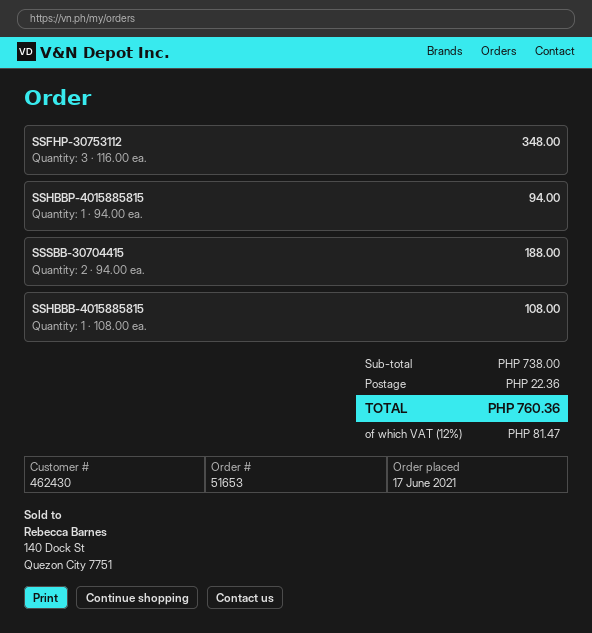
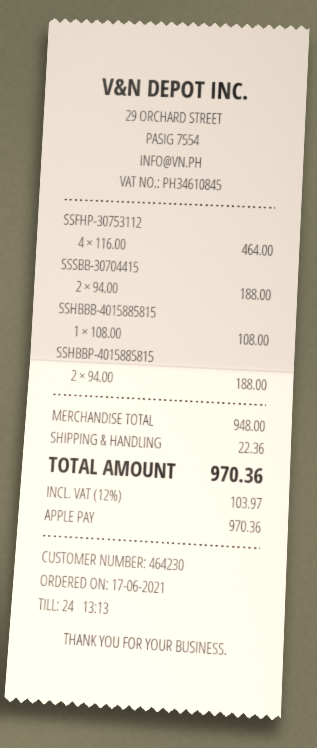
customer number: 462430 -> 464230
SSFHP-30753112: 3 x 116.00 = 348.00 -> 4 x 116.00 = 464.00
SSHBBP-4015885815: 1 x 94.00 = 94.00 -> 2 x 94.00 = 188.00
subtotal: 738.00 -> 948.00
tax: 12% = 81.47 -> 12% = 103.97
total: 760.36 -> 970.36

